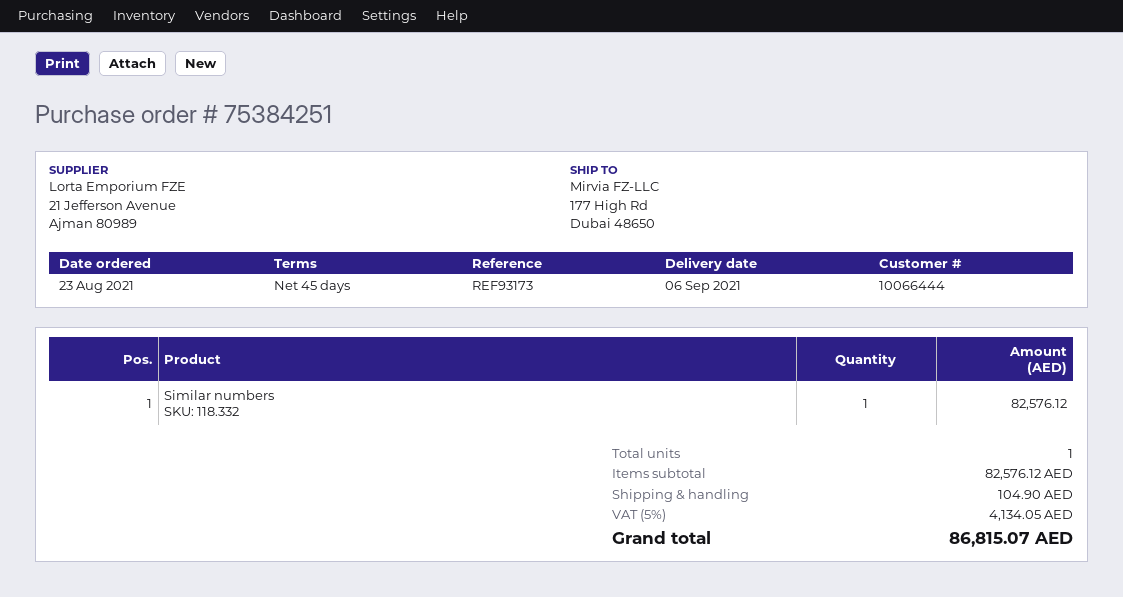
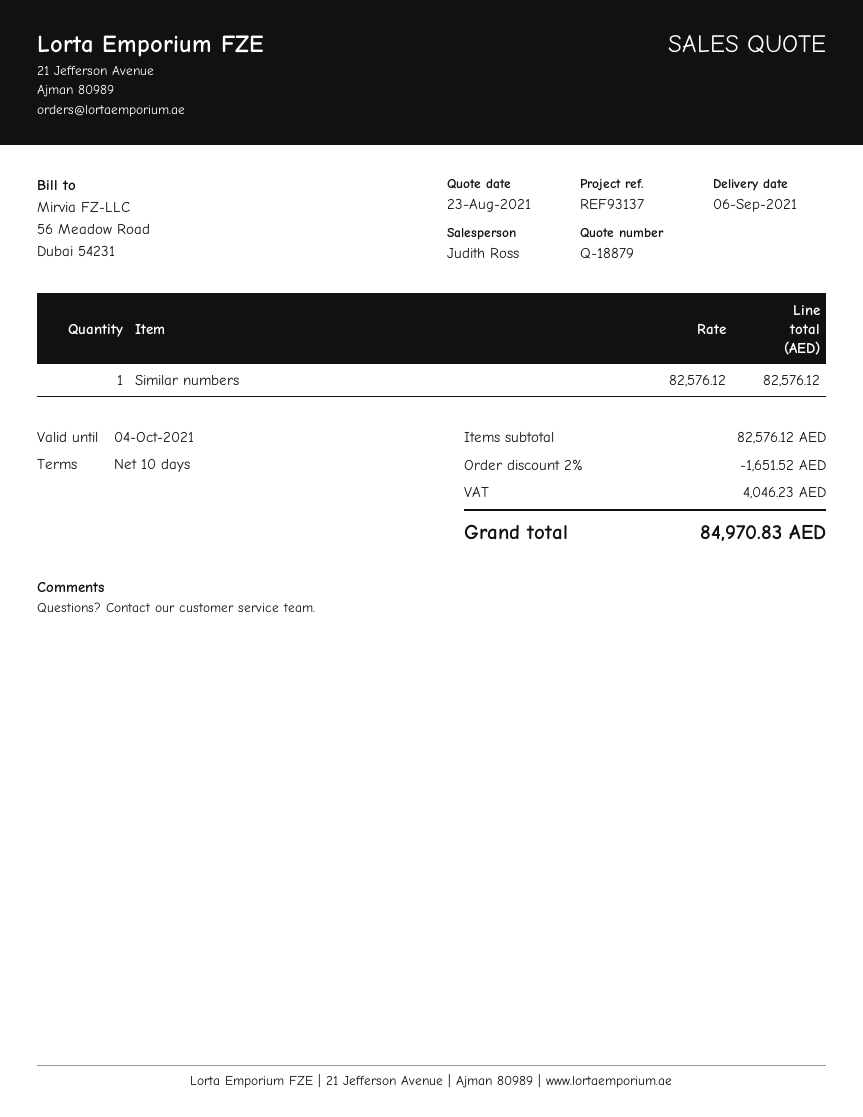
payment terms: 45 days -> 10 days
reference: REF93173 -> REF93137
discount: none -> 2% = 1651.52
shipping: 104.90 -> none
tax: 4134.05 -> 4046.23
total: 86815.07 -> 84970.83

